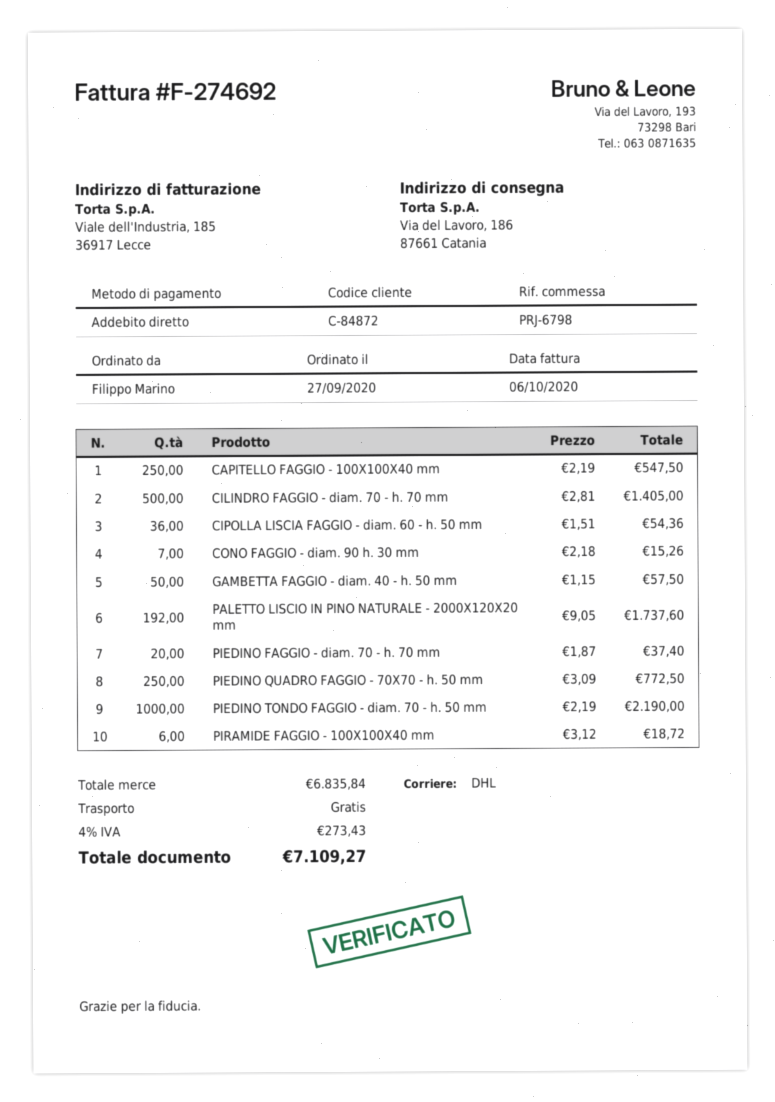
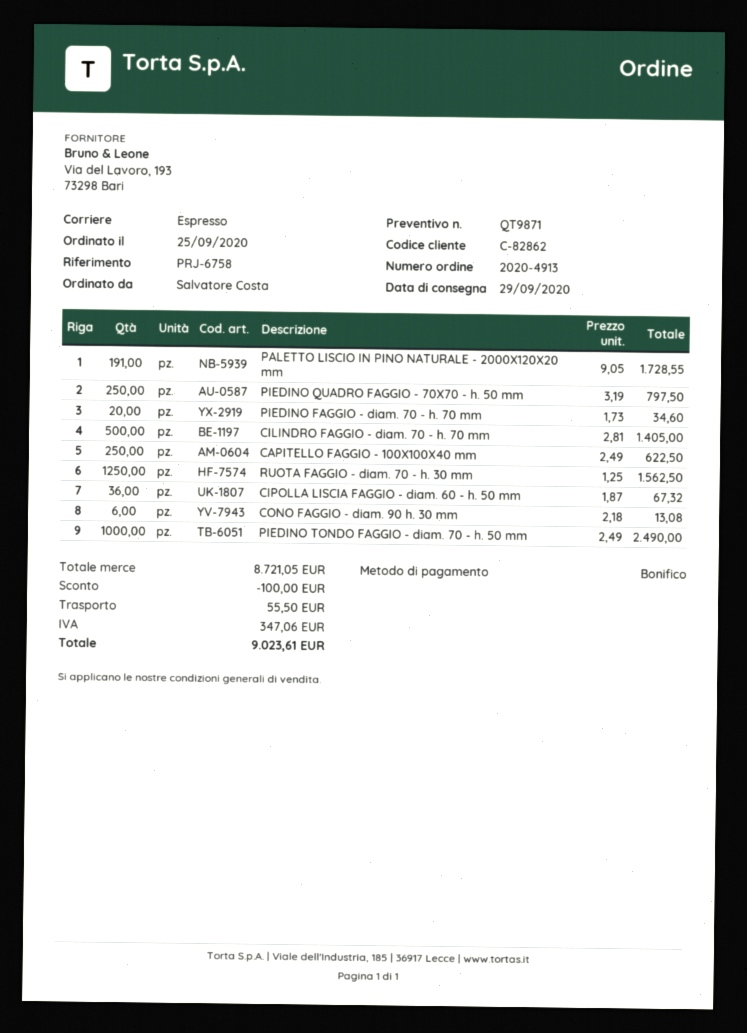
order date: 2020-09-27 -> 2020-09-25
customer number: C-84872 -> C-82862
reference: PRJ-6798 -> PRJ-6758
ordered by: Filippo Marino -> Salvatore Costa
payment method: direct debit -> bank transfer
shipping method: DHL -> express
CAPITELLO FAGGIO - 100X100X40 mm: 250 x 2.19 = 547.50 -> 250 x 2.49 = 622.50
CIPOLLA LISCIA FAGGIO - diam. 60 - h. 50 mm: 36 x 1.51 = 54.36 -> 36 x 1.87 = 67.32
CONO FAGGIO - diam. 90 h. 30 mm: 7 x 2.18 = 15.26 -> 6 x 2.18 = 13.08
GAMBETTA FAGGIO - diam. 40 - h. 50 mm: 50 x 1.15 = 57.50 -> none
PALETTO LISCIO IN PINO NATURALE - 2000X120X20 mm: 192 x 9.05 = 1737.60 -> 191 x 9.05 = 1728.55
PIEDINO FAGGIO - diam. 70 - h. 70 mm: 20 x 1.87 = 37.40 -> 20 x 1.73 = 34.60
PIEDINO QUADRO FAGGIO - 70X70 - h. 50 mm: 250 x 3.09 = 772.50 -> 250 x 3.19 = 797.50
PIEDINO TONDO FAGGIO - diam. 70 - h. 50 mm: 1000 x 2.19 = 2190.00 -> 1000 x 2.49 = 2490.00
PIRAMIDE FAGGIO - 100X100X40 mm: 6 x 3.12 = 18.72 -> none
RUOTA FAGGIO - diam. 70 - h. 30 mm: none -> 1250 x 1.25 = 1562.50
subtotal: 6835.84 -> 8721.05
discount: none -> 100.00
shipping: 0.00 -> 55.50
tax: 273.43 -> 347.06
total: 7109.27 -> 9023.61

